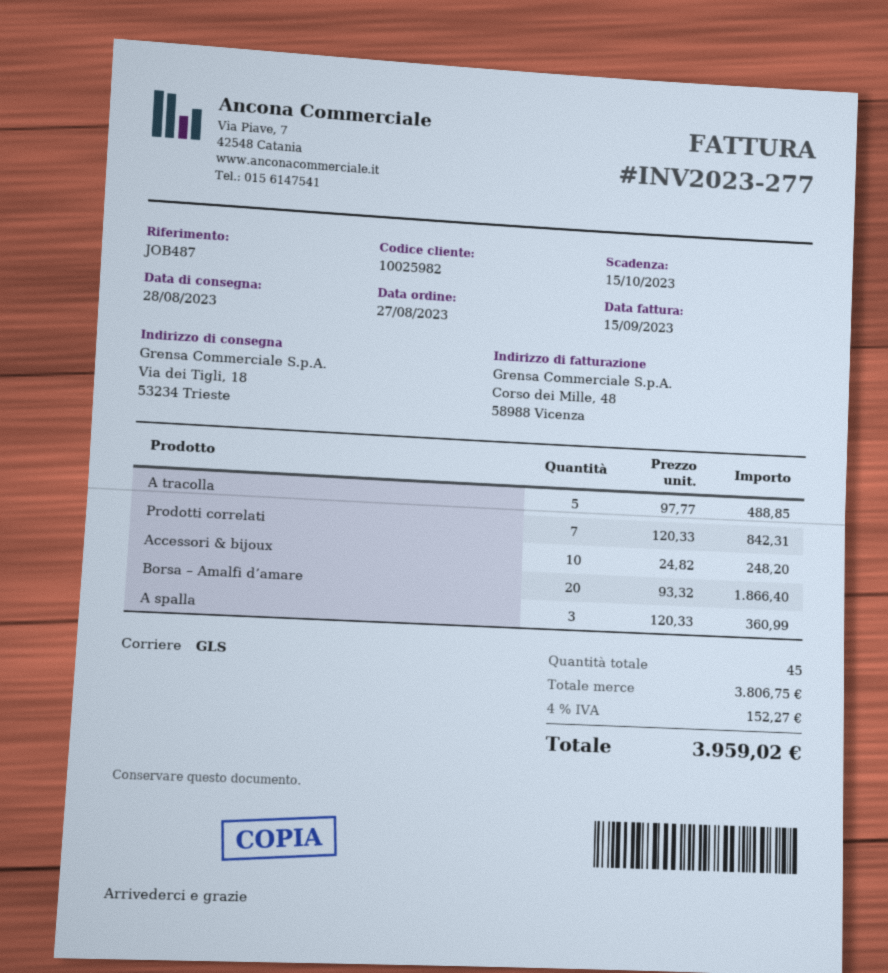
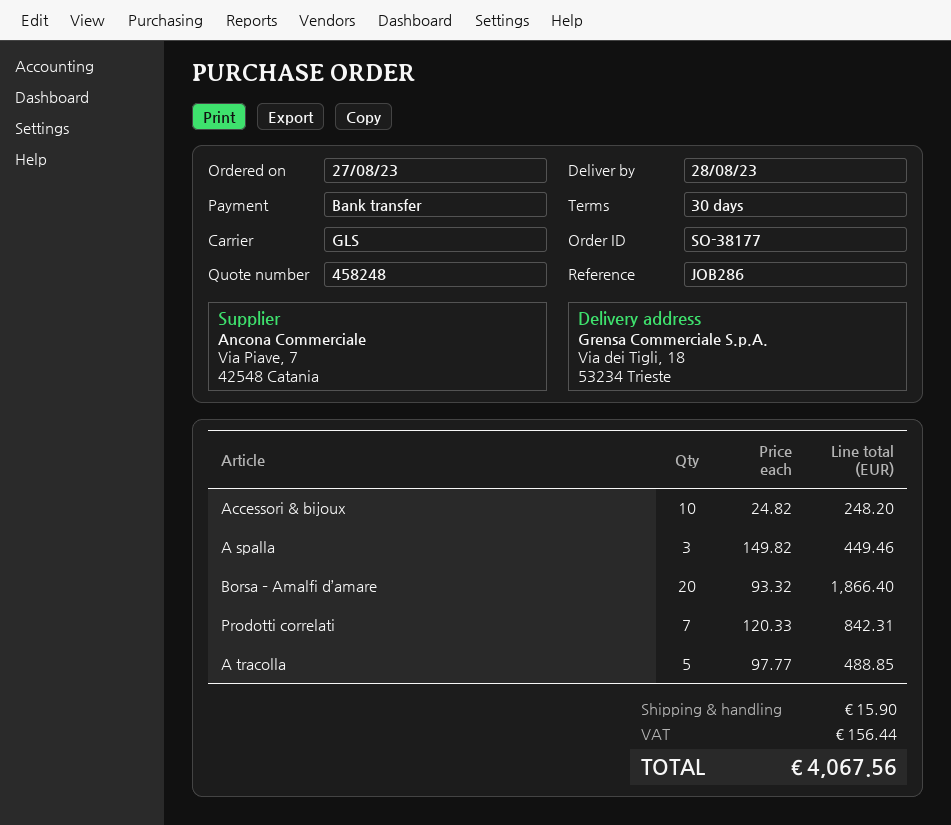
reference: JOB487 -> JOB286
A spalla: 3 x 120.33 = 360.99 -> 3 x 149.82 = 449.46
shipping: none -> 15.90
tax: 152.27 -> 156.44
total: 3959.02 -> 4067.56

